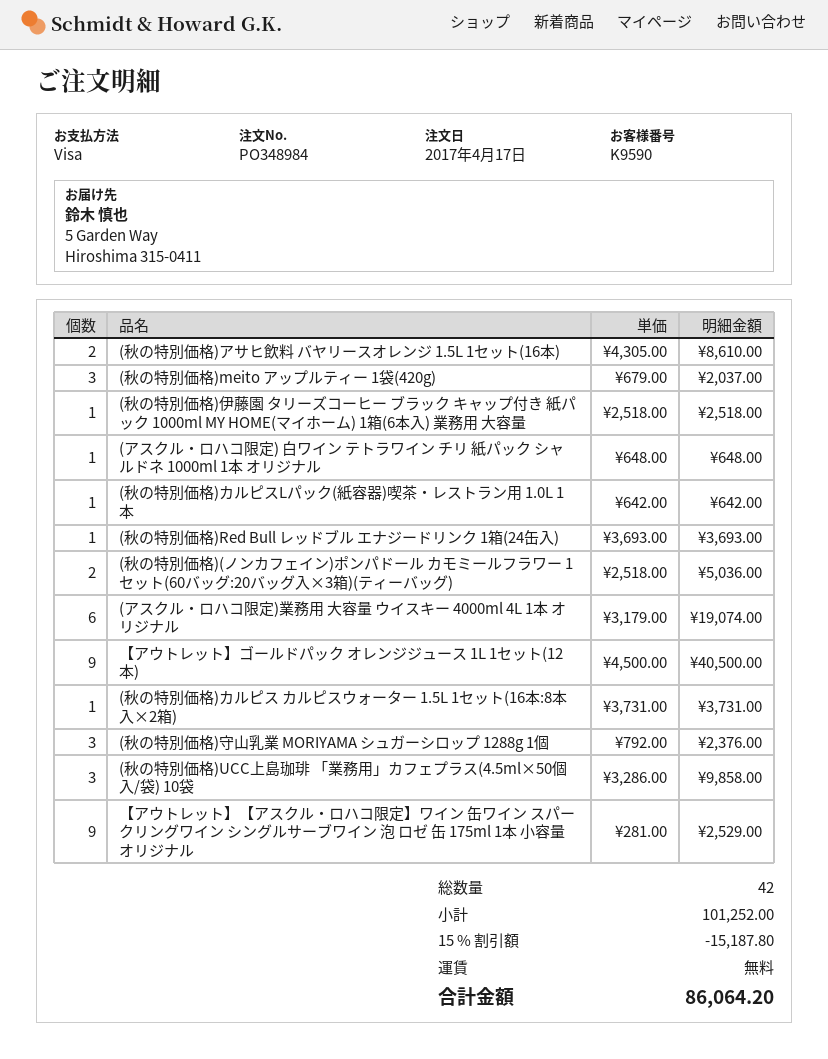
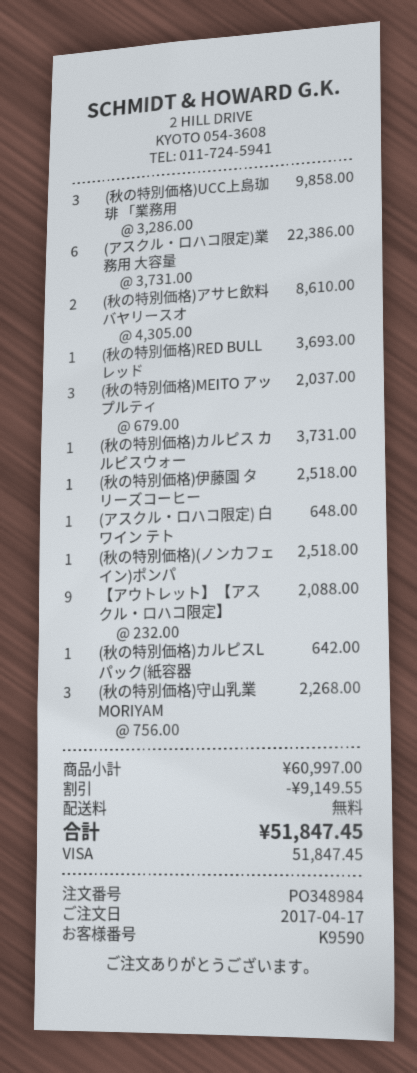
(秋の特別価格)(ノンカフェイン)ポンパドール カモミールフラワー 1セット(60バッグ:20バッグ入×3箱)(ティーバッグ): 2 x 2518.00 = 5036.00 -> 1 x 2518.00 = 2518.00
(アスクル・ロハコ限定)業務用 大容量 ウイスキー 4000ml 4L 1本 オリジナル: 6 x 3179.00 = 19074.00 -> 6 x 3731.00 = 22386.00
【アウトレット】ゴールドパック オレンジジュース 1L 1セット(12本): 9 x 4500.00 = 40500.00 -> none
(秋の特別価格)守山乳業 MORIYAMA シュガーシロップ 1288g 1個: 3 x 792.00 = 2376.00 -> 3 x 756.00 = 2268.00
【アウトレット】【アスクル・ロハコ限定】ワイン 缶ワイン スパークリングワイン シングルサーブワイン 泡 ロゼ 缶 175ml 1本 小容量 オリジナル: 9 x 281.00 = 2529.00 -> 9 x 232.00 = 2088.00
subtotal: 101252.00 -> 60997.00
discount: 15187.80 -> 9149.55
total: 86064.20 -> 51847.45

